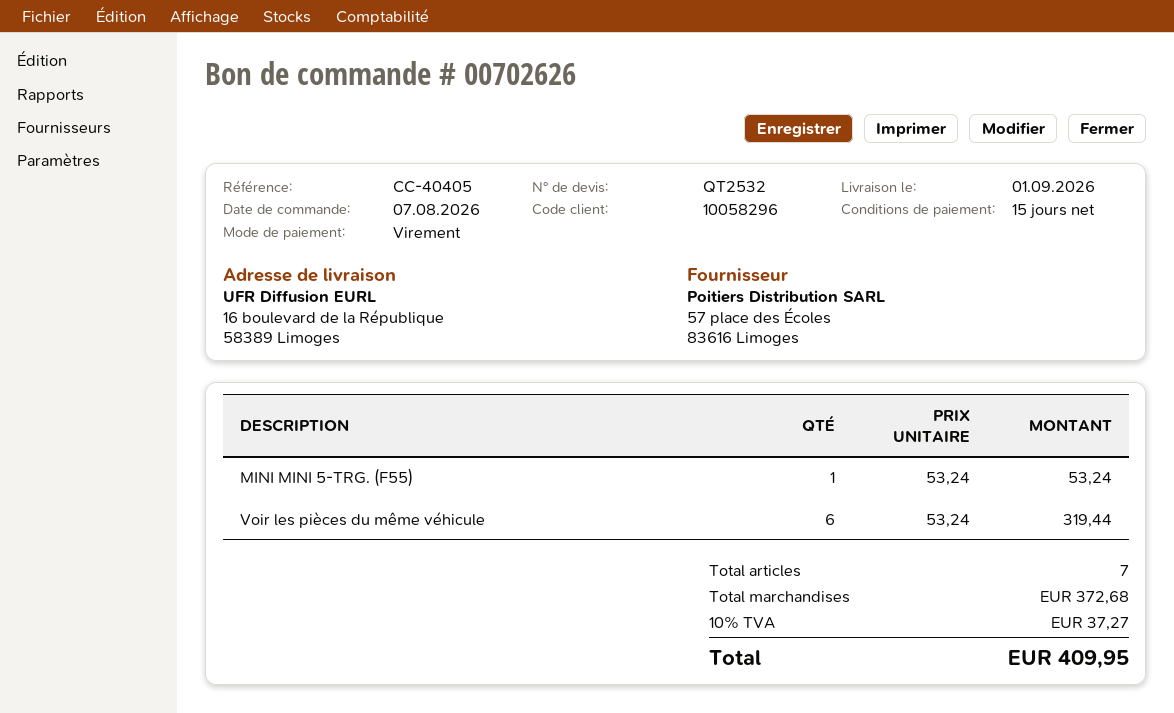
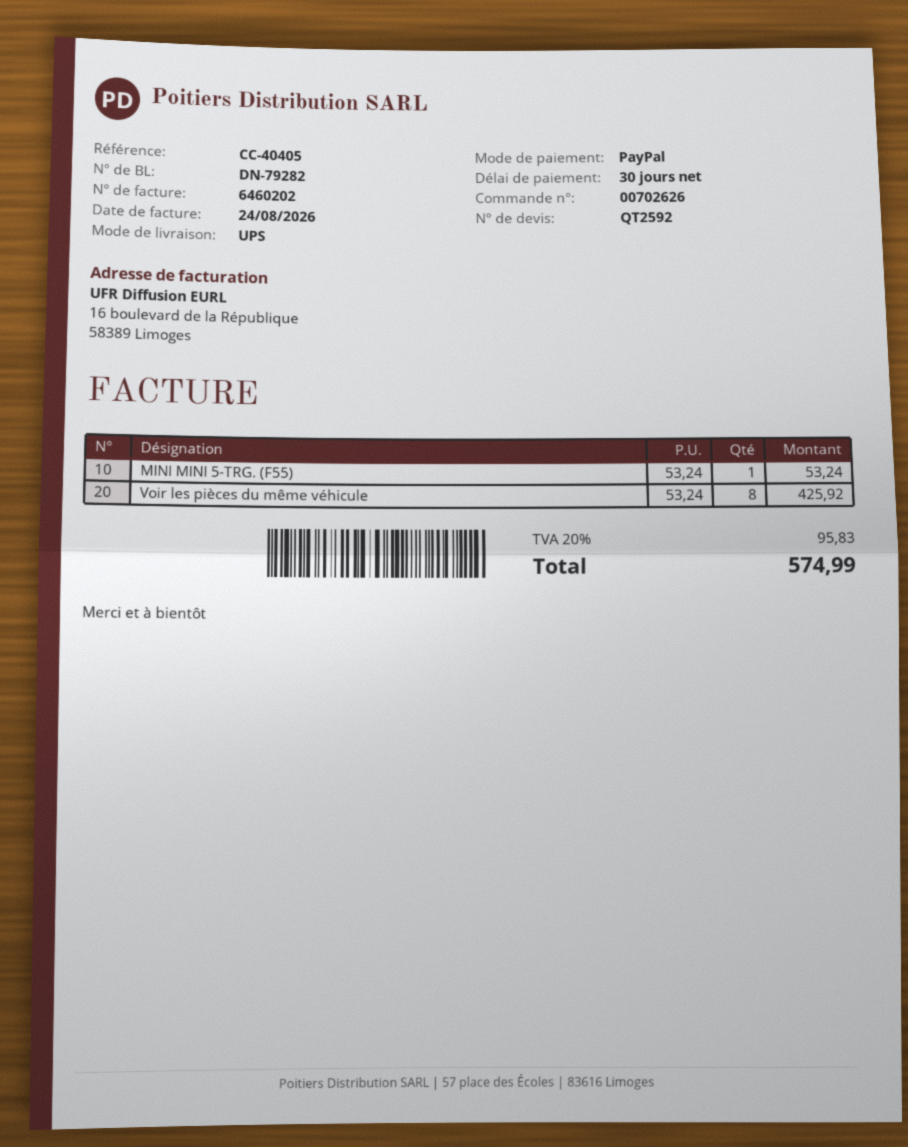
quote number: QT2532 -> QT2592
payment terms: 15 days -> 30 days
payment method: bank transfer -> PayPal
Voir les pièces du même véhicule: 6 x 53.24 = 319.44 -> 8 x 53.24 = 425.92
tax: 10% = 37.27 -> 20% = 95.83
total: 409.95 -> 574.99

